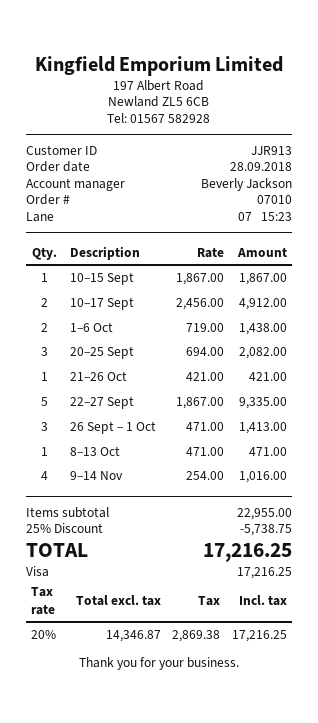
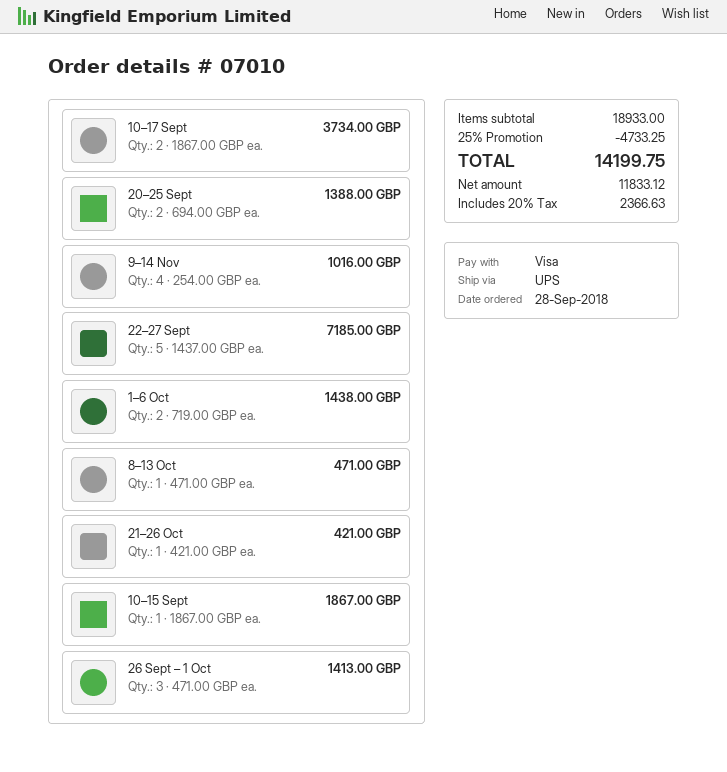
10–17 Sept: 2 x 2456.00 = 4912.00 -> 2 x 1867.00 = 3734.00
20–25 Sept: 3 x 694.00 = 2082.00 -> 2 x 694.00 = 1388.00
22–27 Sept: 5 x 1867.00 = 9335.00 -> 5 x 1437.00 = 7185.00
subtotal: 22955.00 -> 18933.00
discount: 25% = 5738.75 -> 25% = 4733.25
net: 14346.87 -> 11833.12
tax: 20% = 2869.38 -> 20% = 2366.63
total: 17216.25 -> 14199.75

